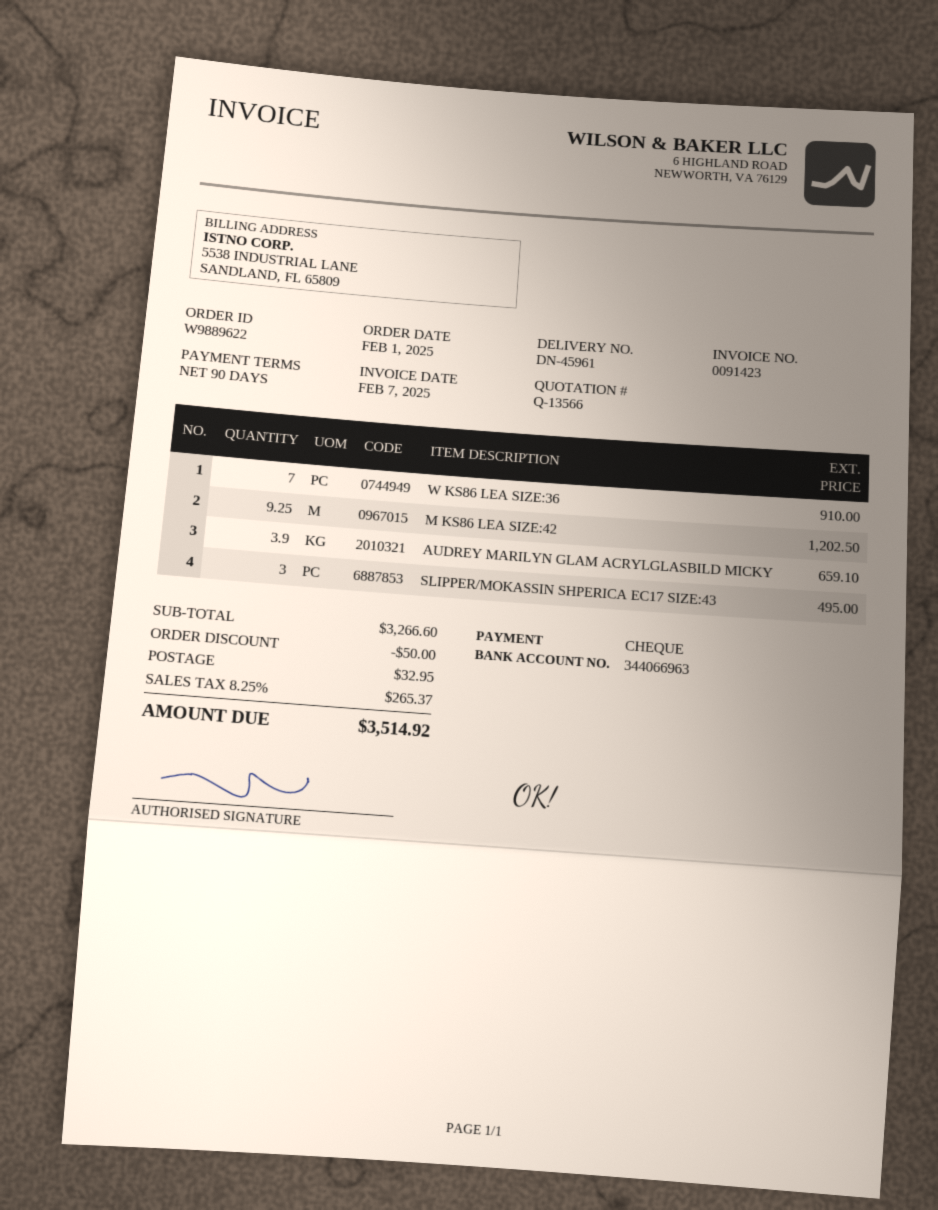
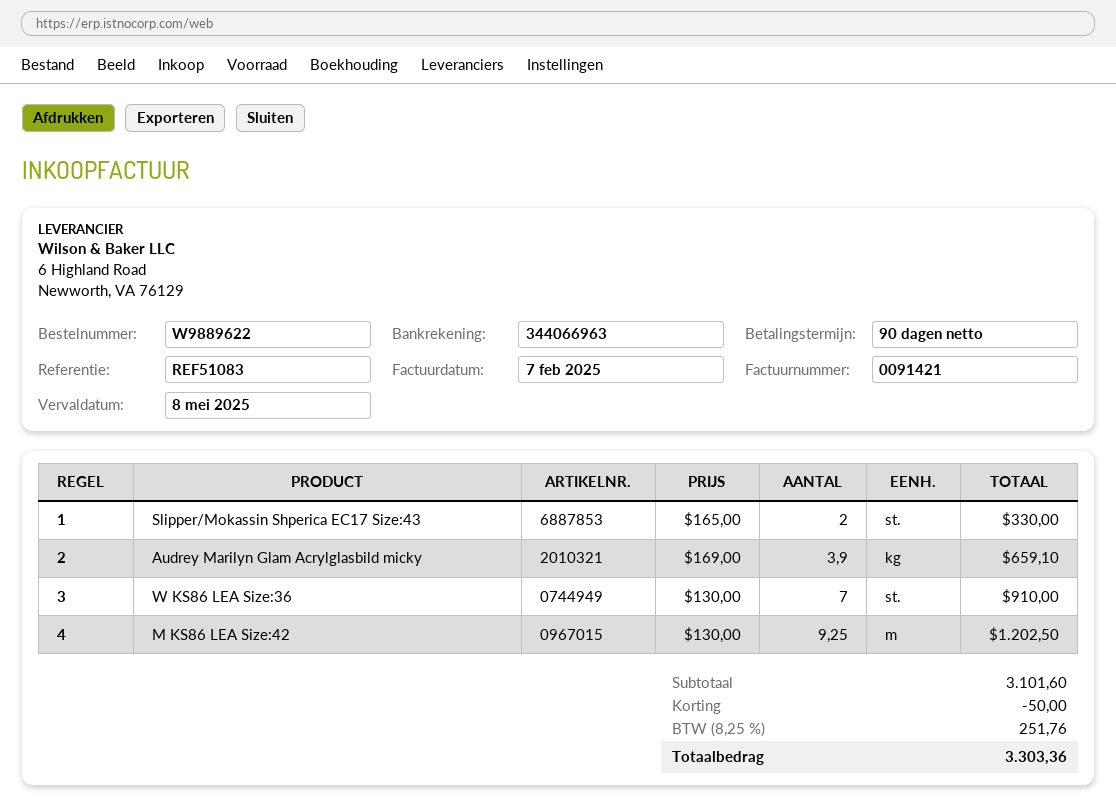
invoice number: 0091423 -> 0091421
SLIPPER/MOKASSIN SHPERICA EC17 SIZE:43: 3 for 495.00 -> 2 for 330.00
subtotal: 3266.60 -> 3101.60
shipping: 32.95 -> none
tax: 8.25% = 265.37 -> 8.25% = 251.76
total: 3514.92 -> 3303.36

